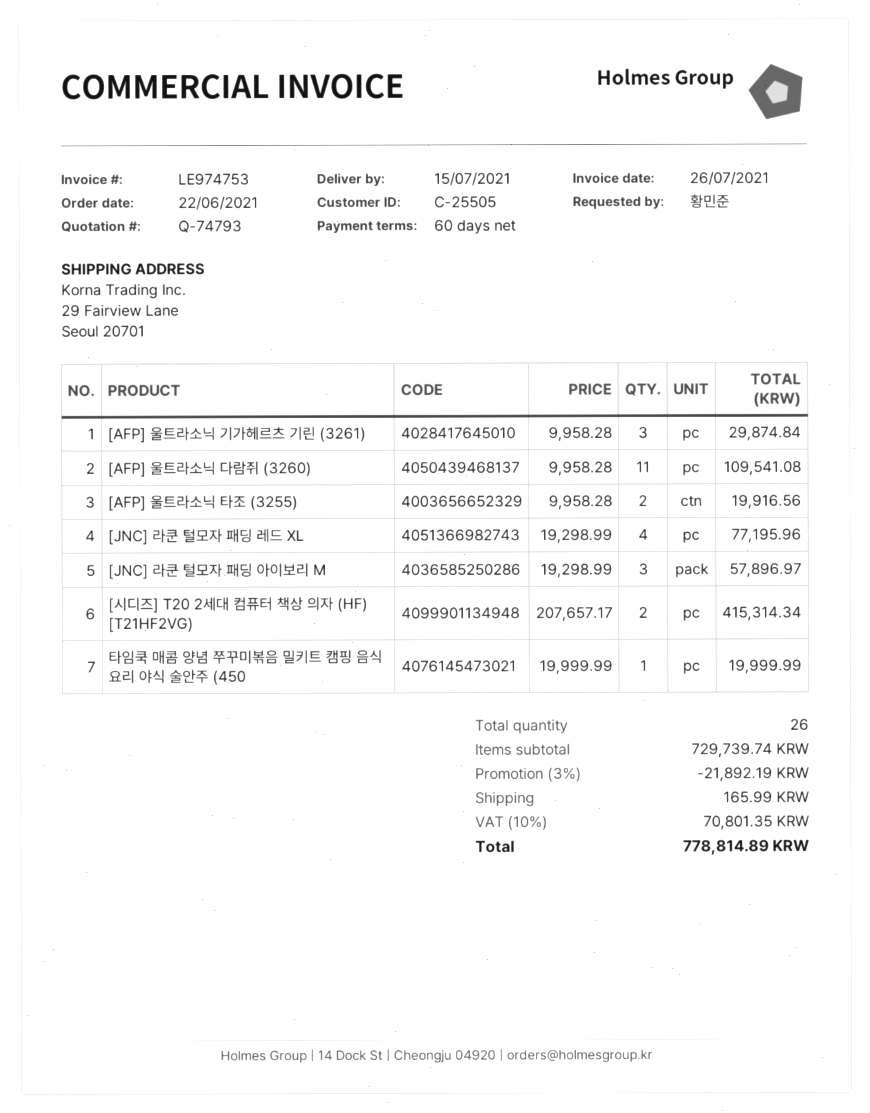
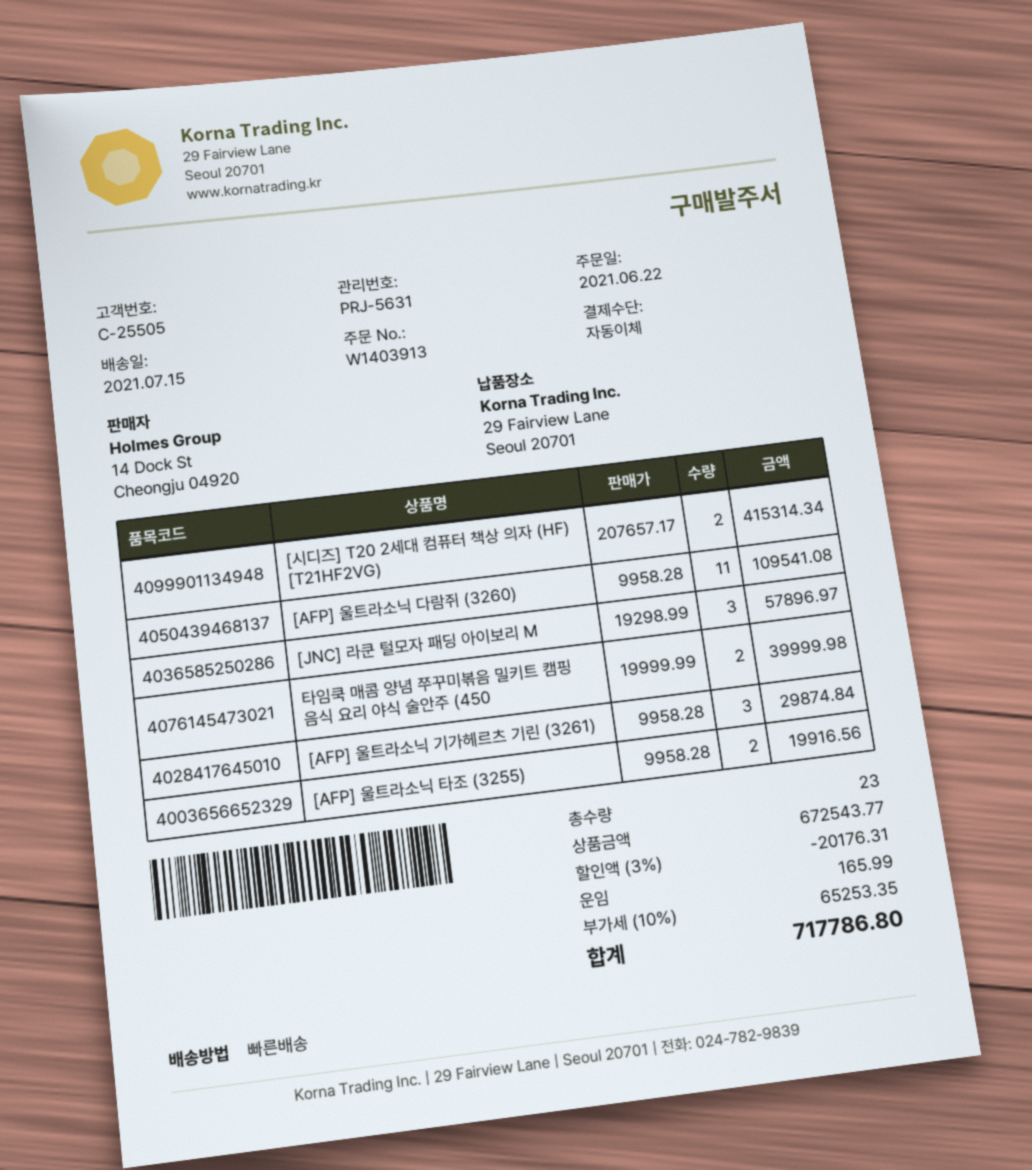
[JNC] 라쿤 털모자 패딩 레드 XL: 4 x 19298.99 = 77195.96 -> none
타임쿡 매콤 양념 쭈꾸미볶음 밀키트 캠핑 음식 요리 야식 술안주 (450: 1 x 19999.99 = 19999.99 -> 2 x 19999.99 = 39999.98
total quantity: 26 -> 23
subtotal: 729739.74 -> 672543.77
discount: 3% = 21892.19 -> 3% = 20176.31
tax: 10% = 70801.35 -> 10% = 65253.35
total: 778814.89 -> 717786.80

